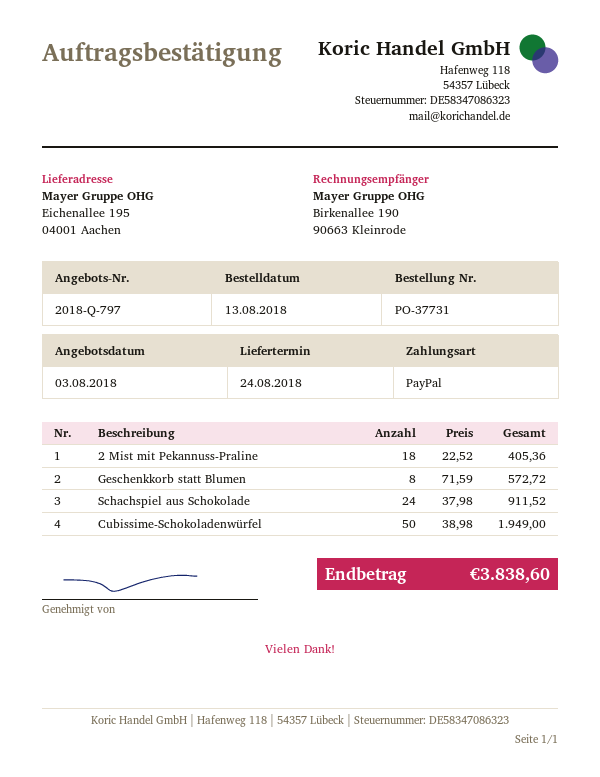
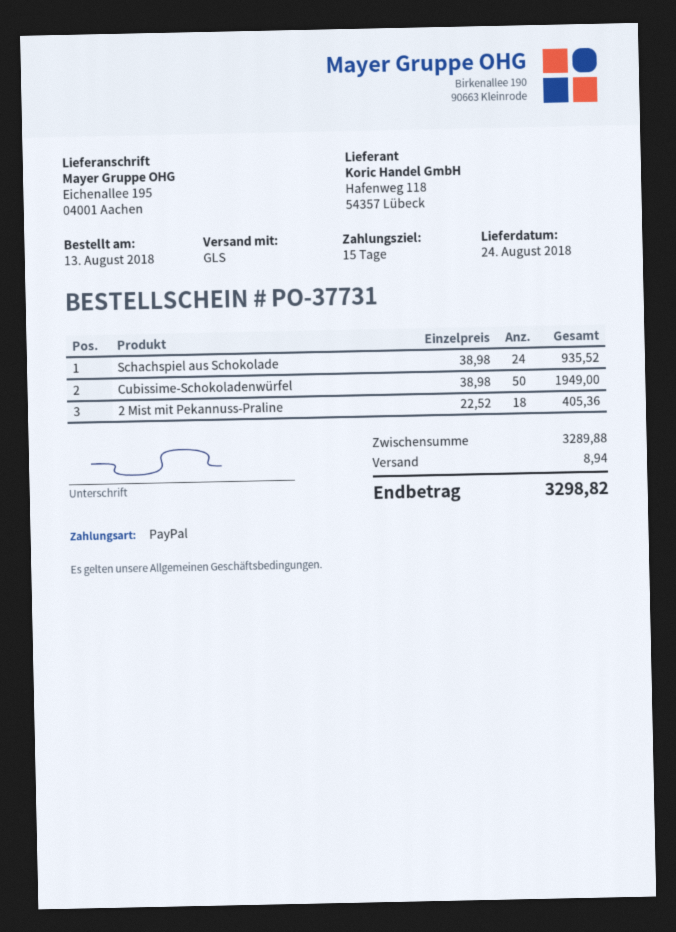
Geschenkkorb statt Blumen: 8 x 71.59 = 572.72 -> none
Schachspiel aus Schokolade: 24 x 37.98 = 911.52 -> 24 x 38.98 = 935.52
shipping: none -> 8.94
total: 3838.60 -> 3298.82

